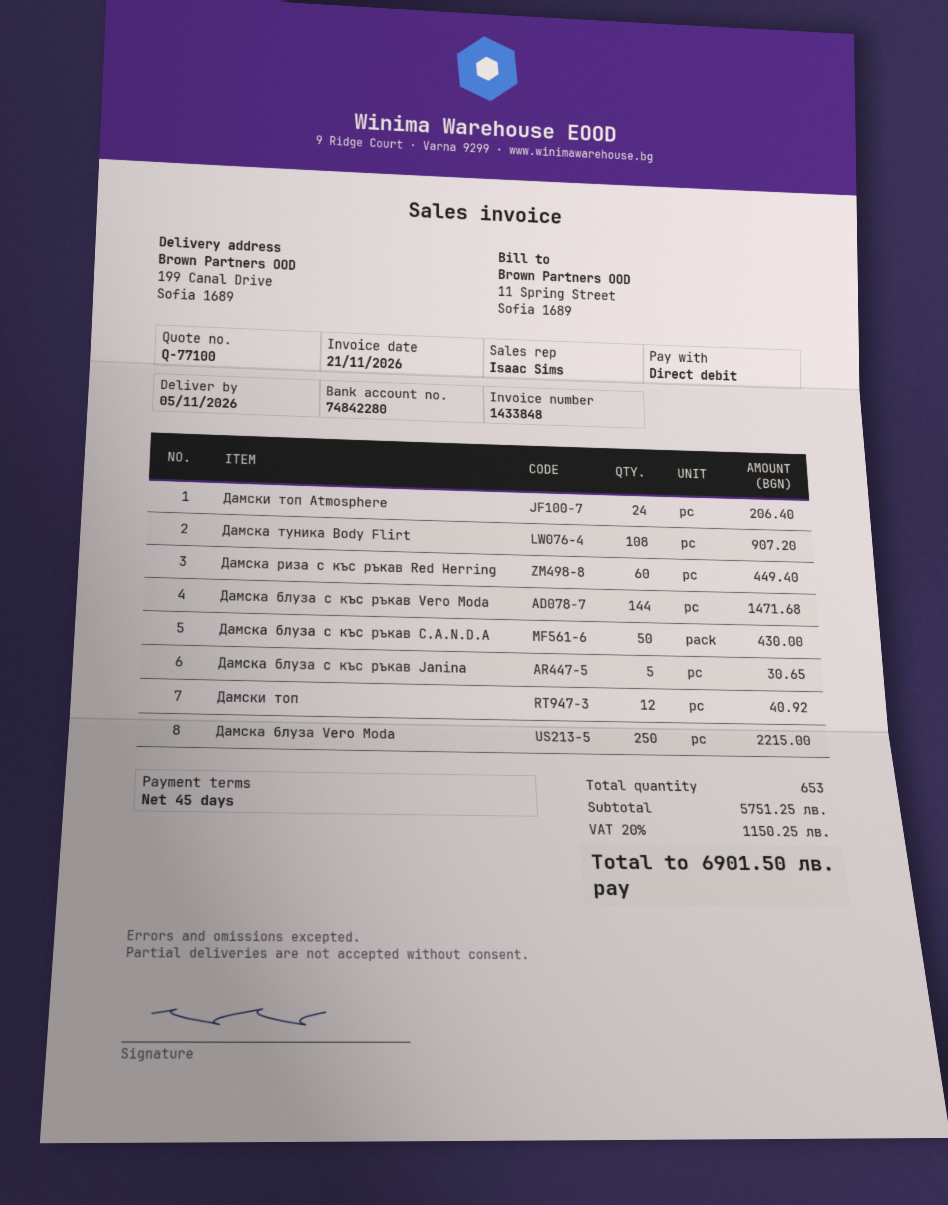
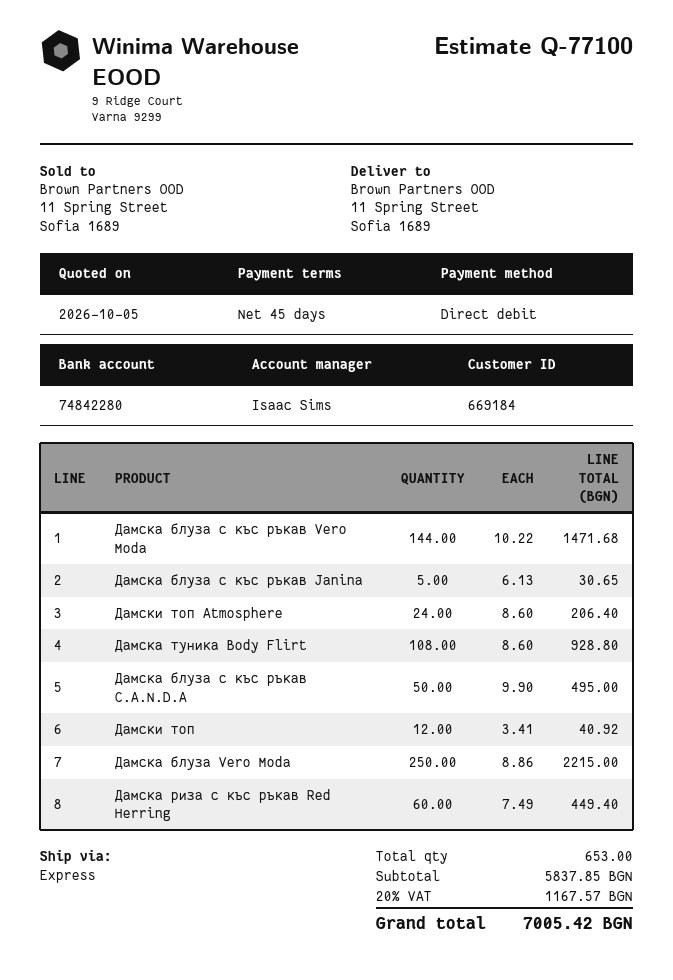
ship to: 199 Canal Drive, Sofia 1689 -> 11 Spring Street, Sofia 1689
Дамска туника Body Flirt: 108 for 907.20 -> 108 for 928.80
Дамска блуза с къс ръкав C.A.N.D.A: 50 for 430.00 -> 50 for 495.00
subtotal: 5751.25 -> 5837.85
tax: 20% = 1150.25 -> 20% = 1167.57
total: 6901.50 -> 7005.42

